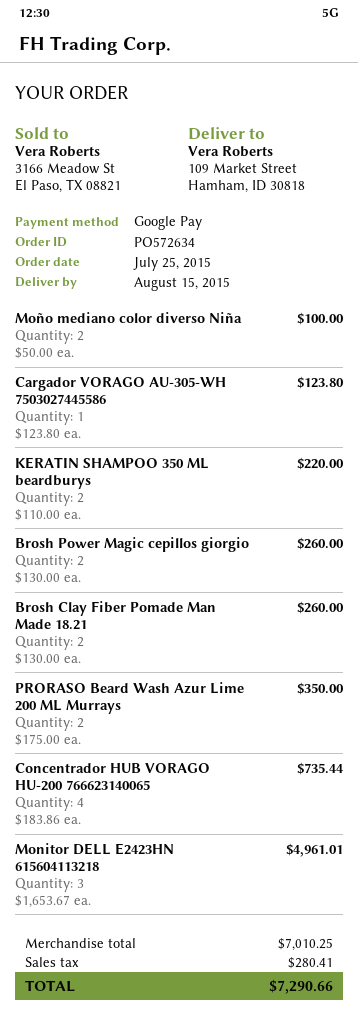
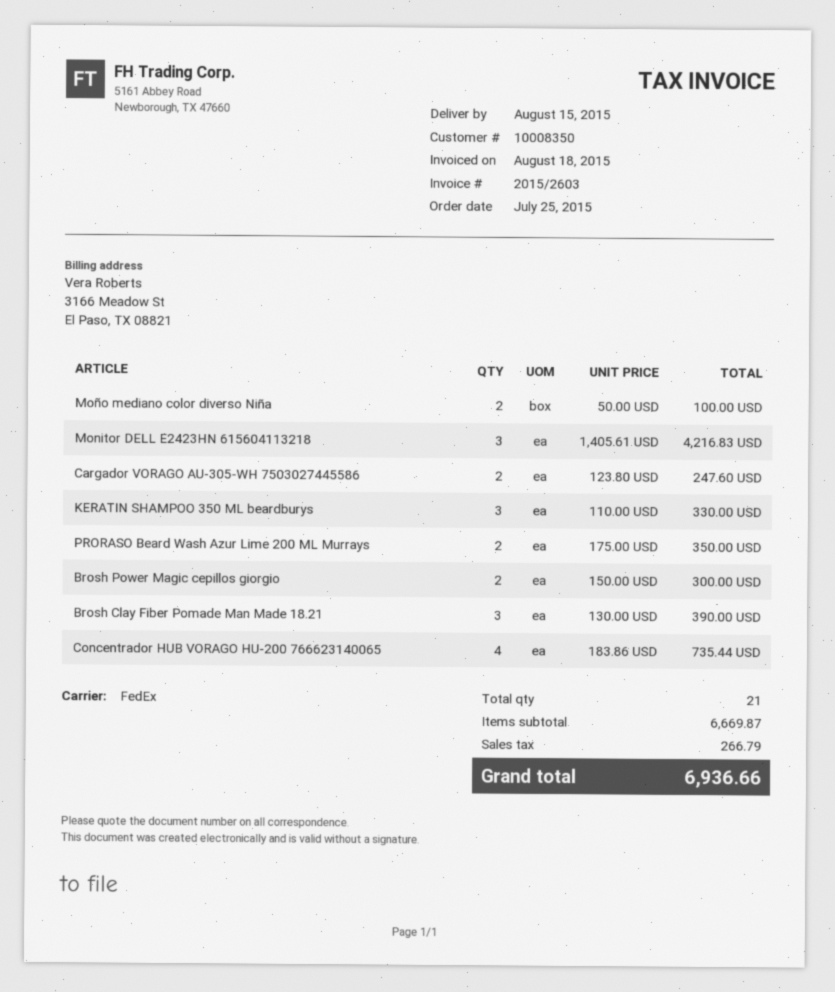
Cargador VORAGO AU-305-WH 7503027445586: 1 x 123.80 = 123.80 -> 2 x 123.80 = 247.60
KERATIN SHAMPOO 350 ML beardburys: 2 x 110.00 = 220.00 -> 3 x 110.00 = 330.00
Brosh Power Magic cepillos giorgio: 2 x 130.00 = 260.00 -> 2 x 150.00 = 300.00
Brosh Clay Fiber Pomade Man Made 18.21: 2 x 130.00 = 260.00 -> 3 x 130.00 = 390.00
Monitor DELL E2423HN 615604113218: 3 x 1653.67 = 4961.01 -> 3 x 1405.61 = 4216.83
subtotal: 7010.25 -> 6669.87
tax: 280.41 -> 266.79
total: 7290.66 -> 6936.66

